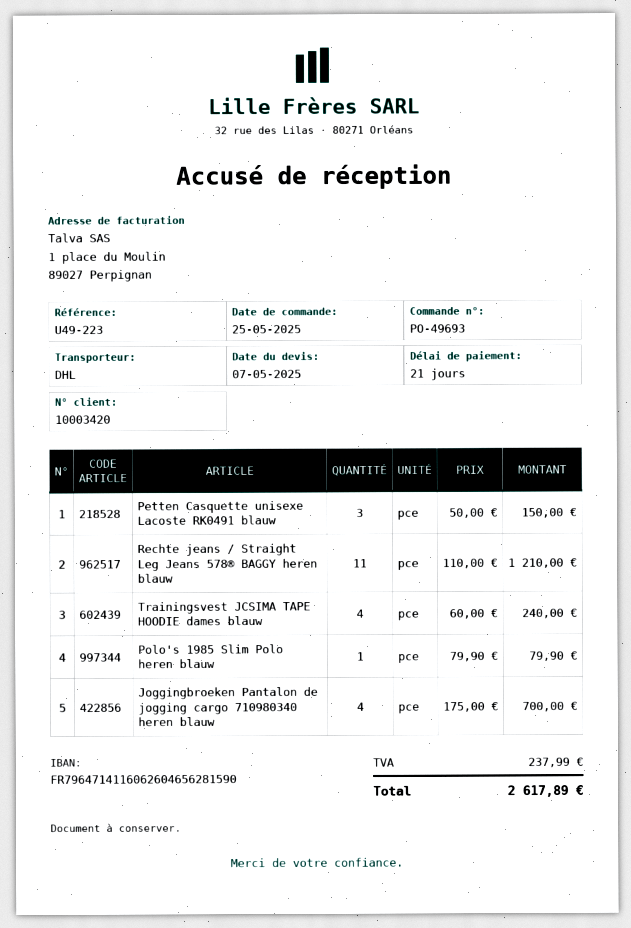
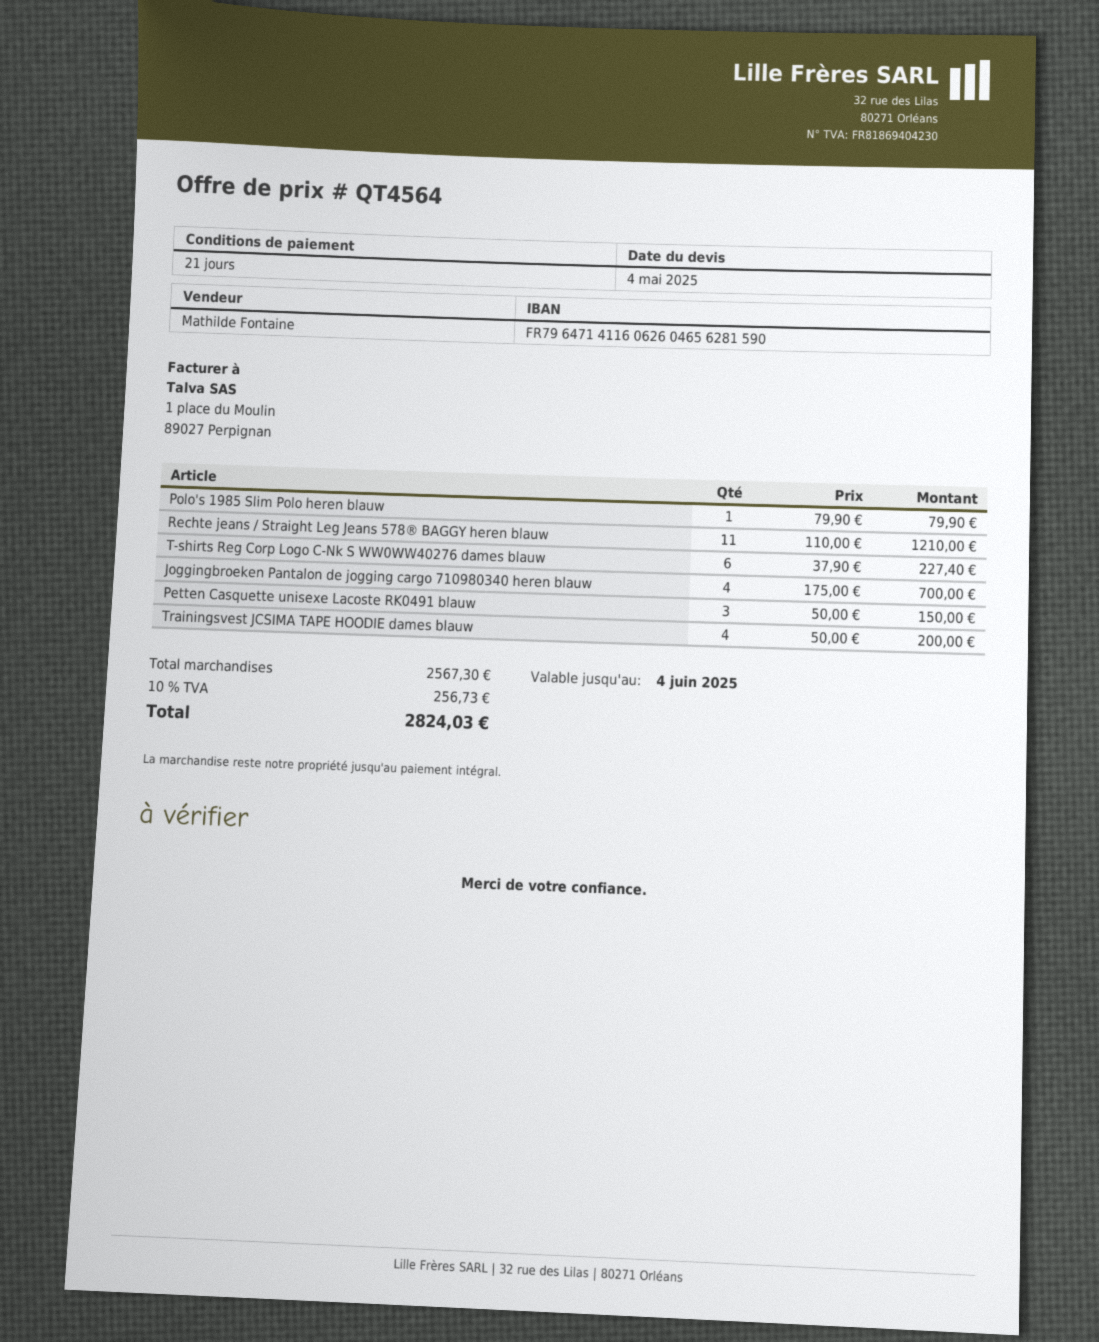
quote date: 2025-05-07 -> 2025-05-04
Trainingsvest JCSIMA TAPE HOODIE dames blauw: 4 x 60.00 = 240.00 -> 4 x 50.00 = 200.00
T-shirts Reg Corp Logo C-Nk S WW0WW40276 dames blauw: none -> 6 x 37.90 = 227.40
tax: 237.99 -> 256.73
total: 2617.89 -> 2824.03

